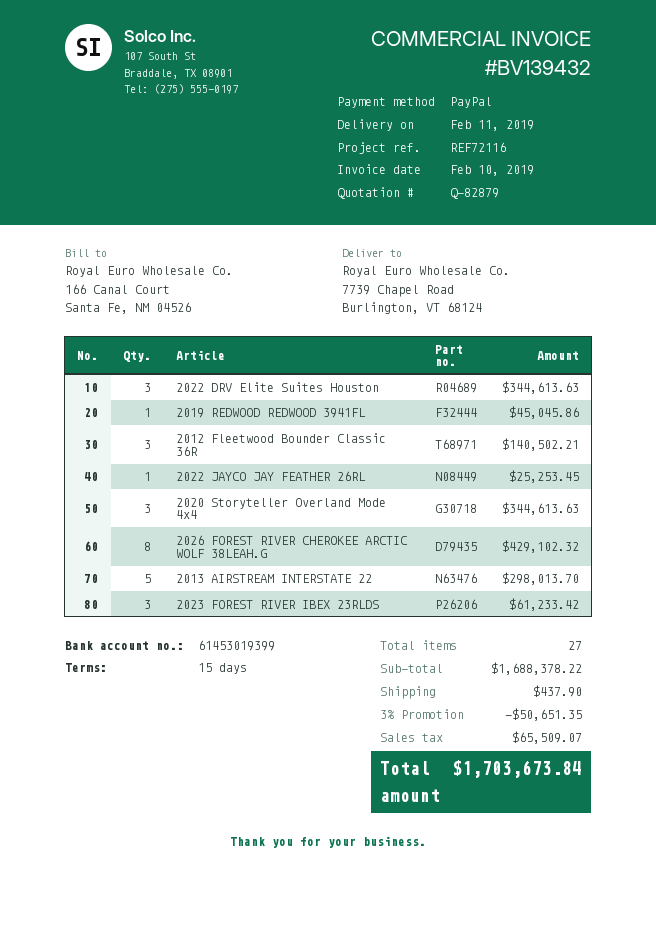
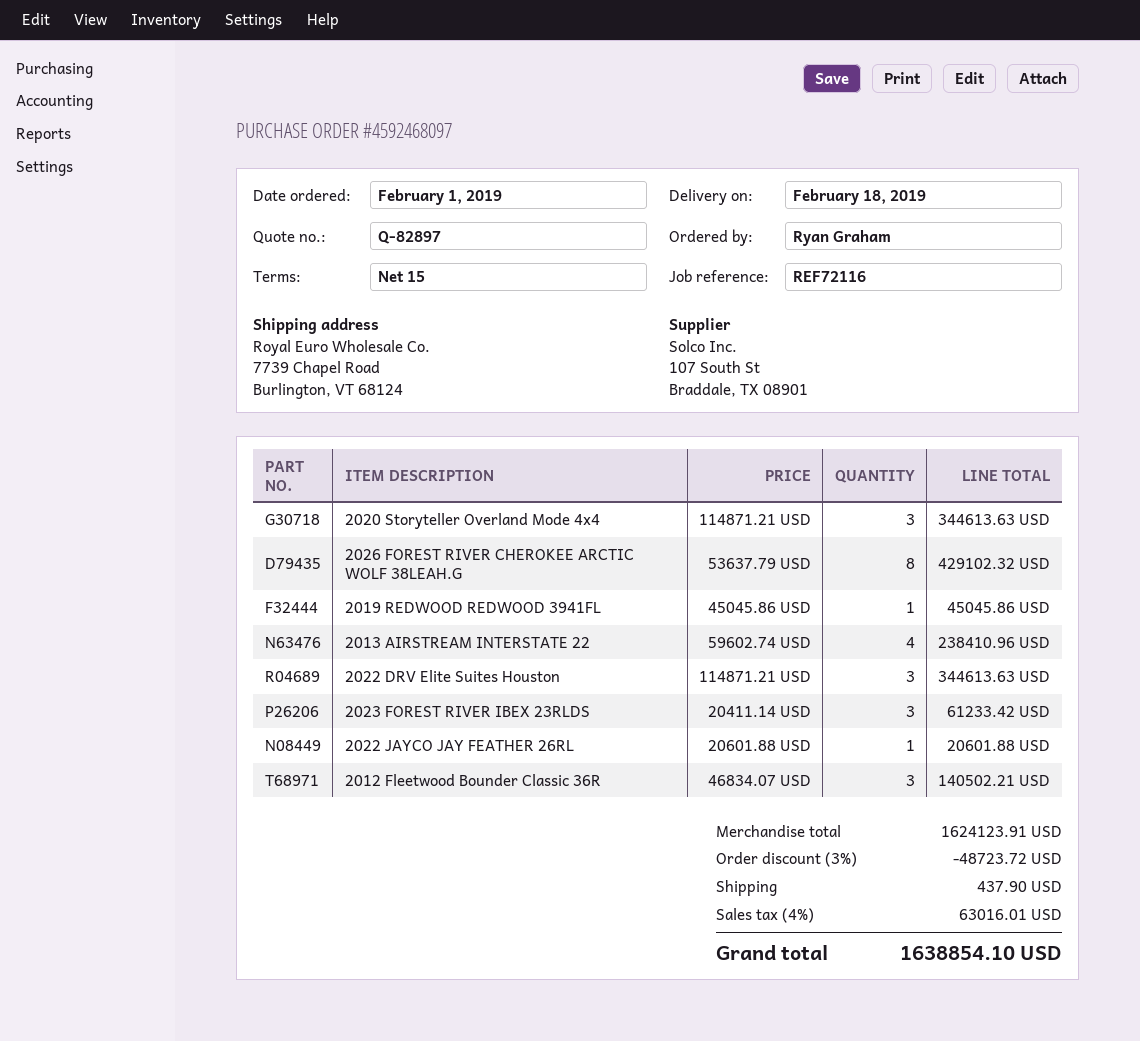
quote number: Q-82879 -> Q-82897
delivery date: 2019-02-11 -> 2019-02-18
2022 JAYCO JAY FEATHER 26RL: 1 for 25253.45 -> 1 for 20601.88
2013 AIRSTREAM INTERSTATE 22: 5 for 298013.70 -> 4 for 238410.96
subtotal: 1688378.22 -> 1624123.91
discount: 3% = 50651.35 -> 3% = 48723.72
tax: 65509.07 -> 63016.01
total: 1703673.84 -> 1638854.10

